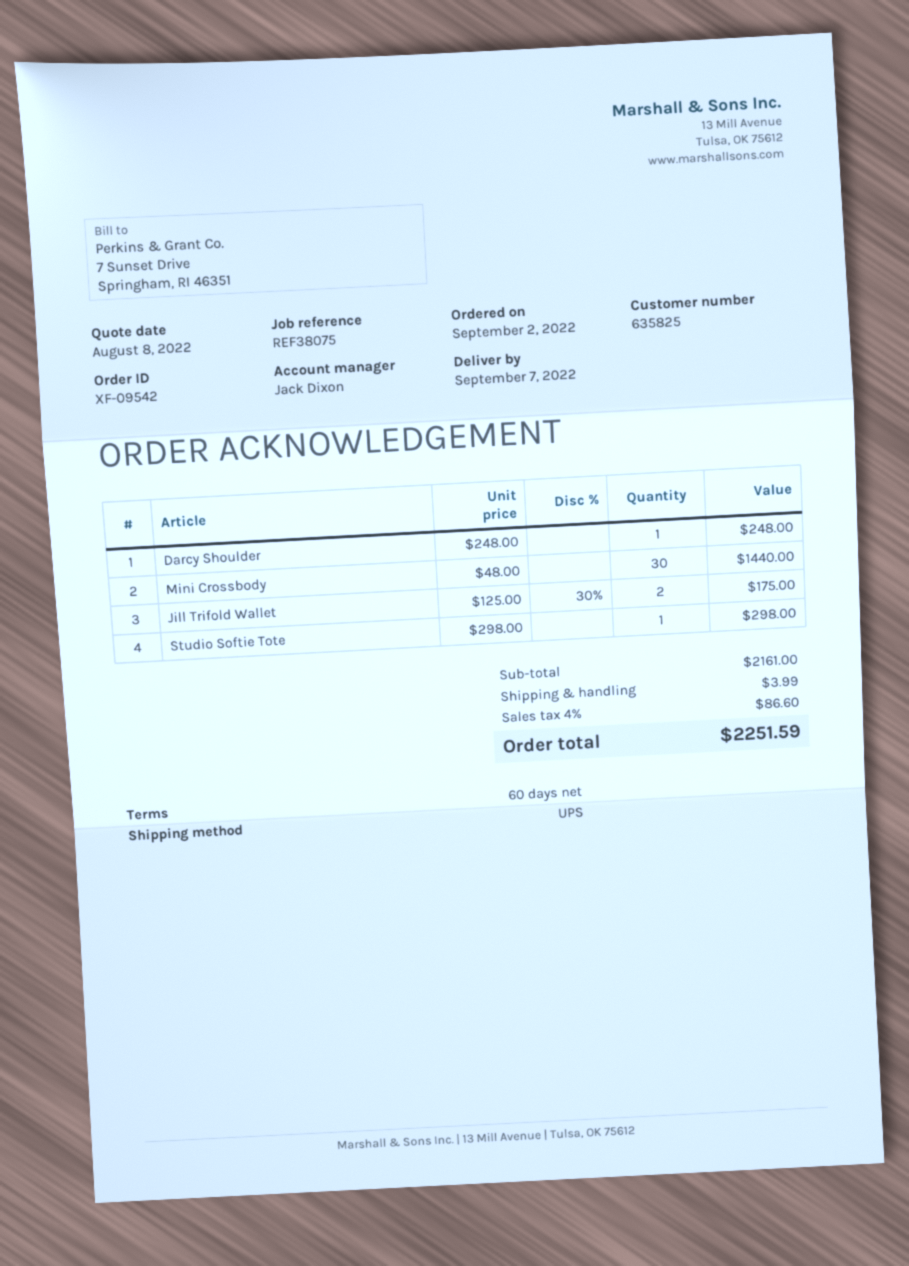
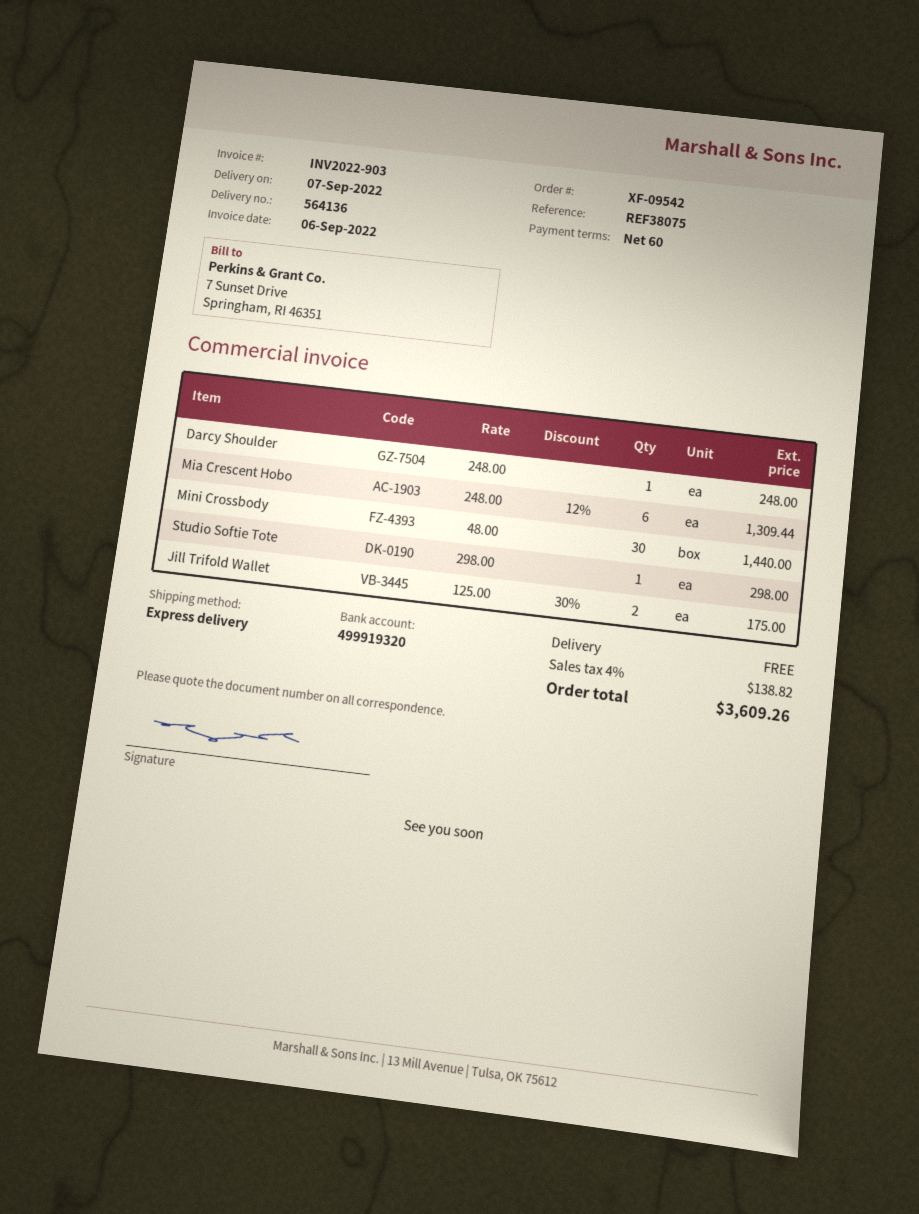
shipping method: UPS -> express
Mia Crescent Hobo: none -> 6 x 248.00 - 12% = 1309.44
shipping: 3.99 -> 0.00
tax: 4% = 86.60 -> 4% = 138.82
total: 2251.59 -> 3609.26

